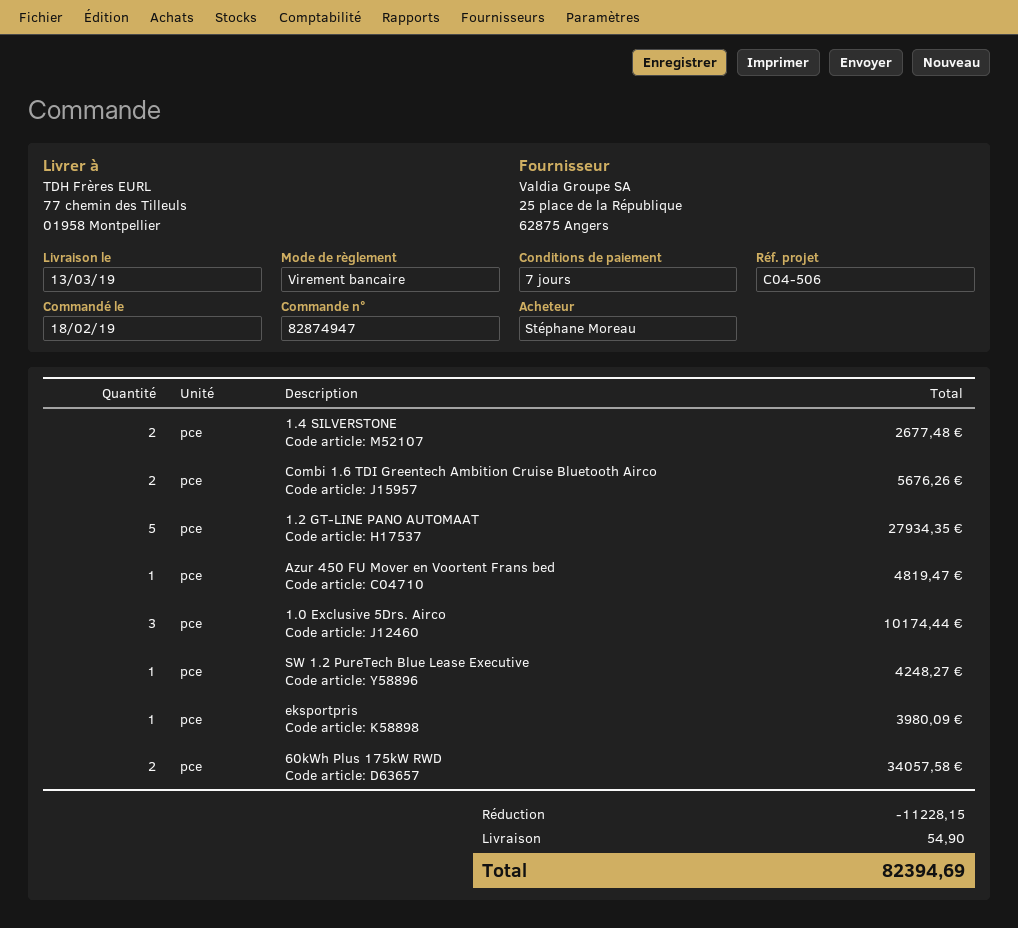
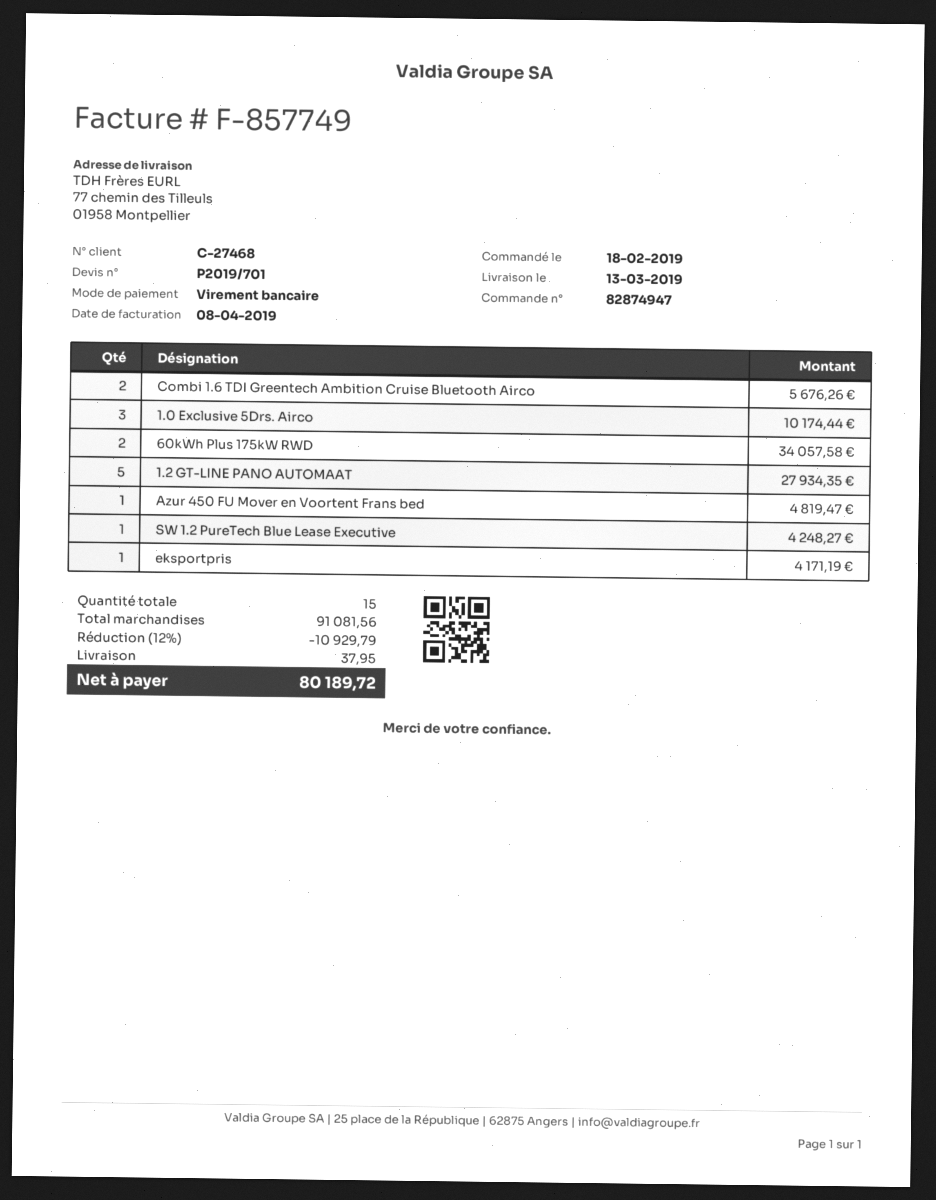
1.4 SILVERSTONE: 2 for 2677.48 -> none
eksportpris: 1 for 3980.09 -> 1 for 4171.19
discount: 11228.15 -> 10929.79
shipping: 54.90 -> 37.95
total: 82394.69 -> 80189.72

